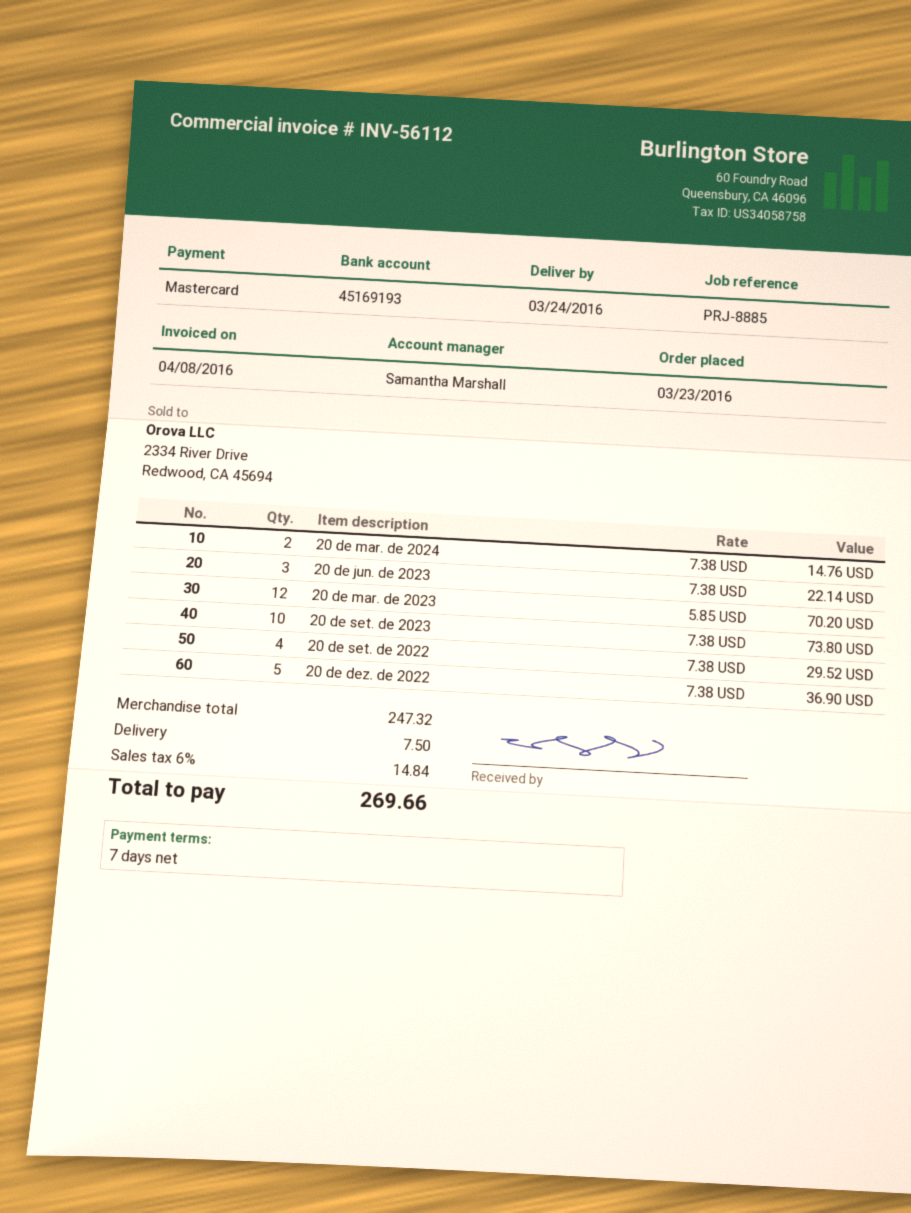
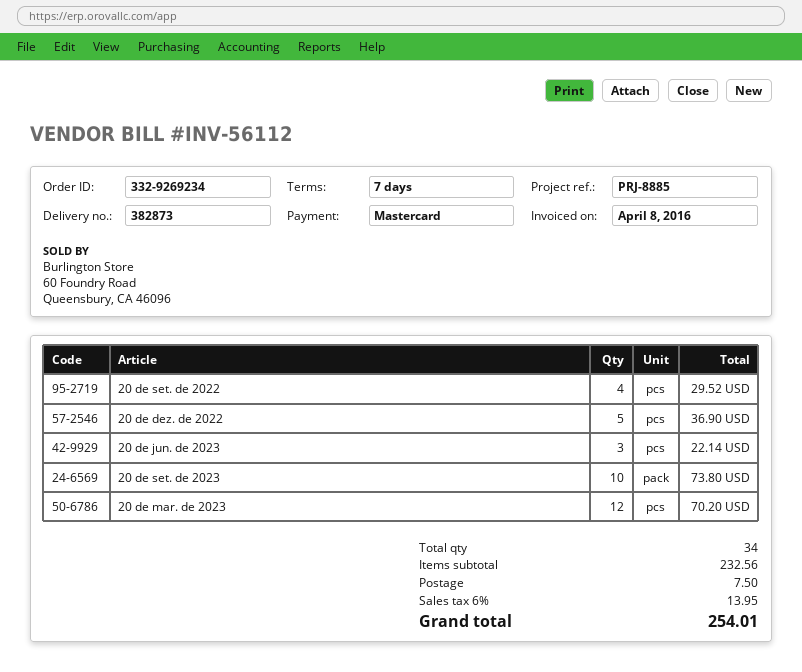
20 de mar. de 2024: 2 for 14.76 -> none
subtotal: 247.32 -> 232.56
tax: 6% = 14.84 -> 6% = 13.95
total: 269.66 -> 254.01

